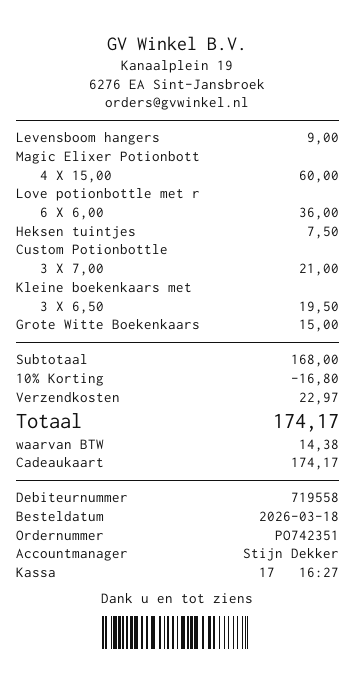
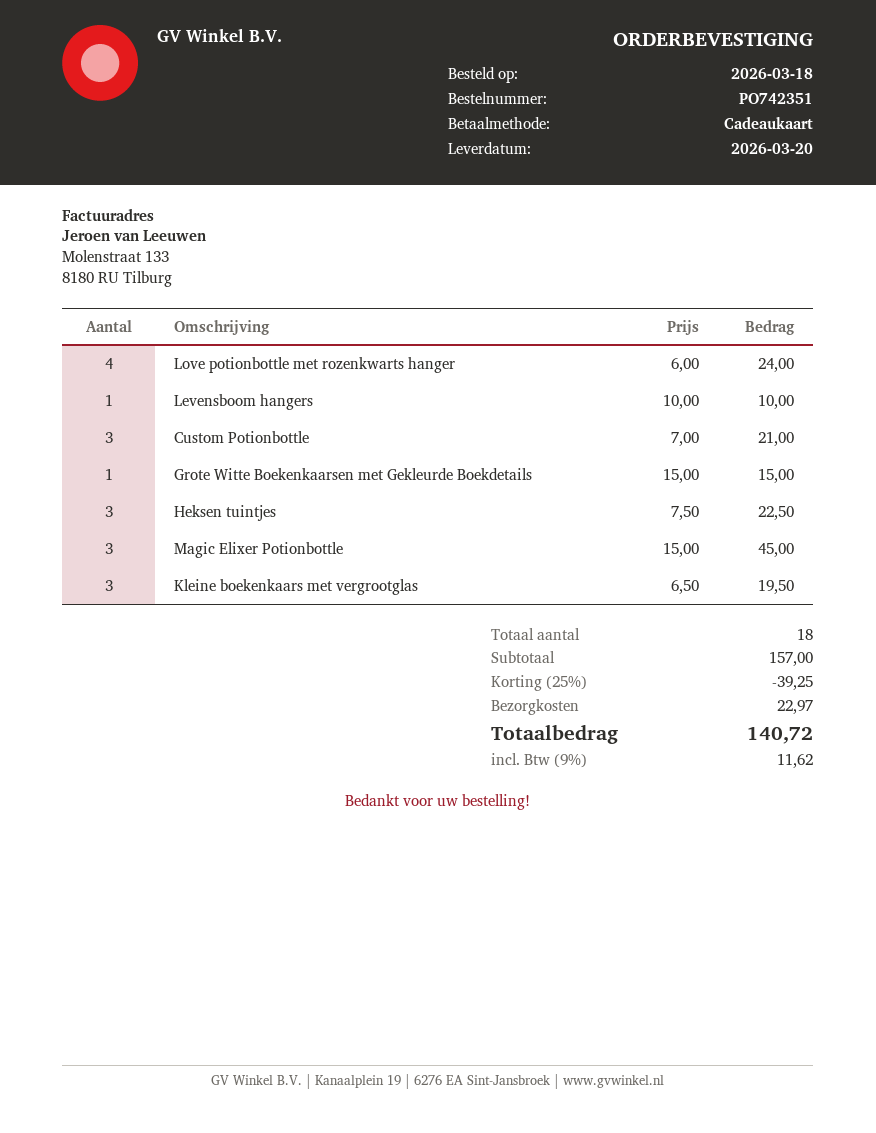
Levensboom hangers: 1 x 9.00 = 9.00 -> 1 x 10.00 = 10.00
Magic Elixer Potionbott: 4 x 15.00 = 60.00 -> 3 x 15.00 = 45.00
Love potionbottle met r: 6 x 6.00 = 36.00 -> 4 x 6.00 = 24.00
Heksen tuintjes: 1 x 7.50 = 7.50 -> 3 x 7.50 = 22.50
subtotal: 168.00 -> 157.00
discount: 10% = 16.80 -> 25% = 39.25
tax: 14.38 -> 11.62
total: 174.17 -> 140.72

